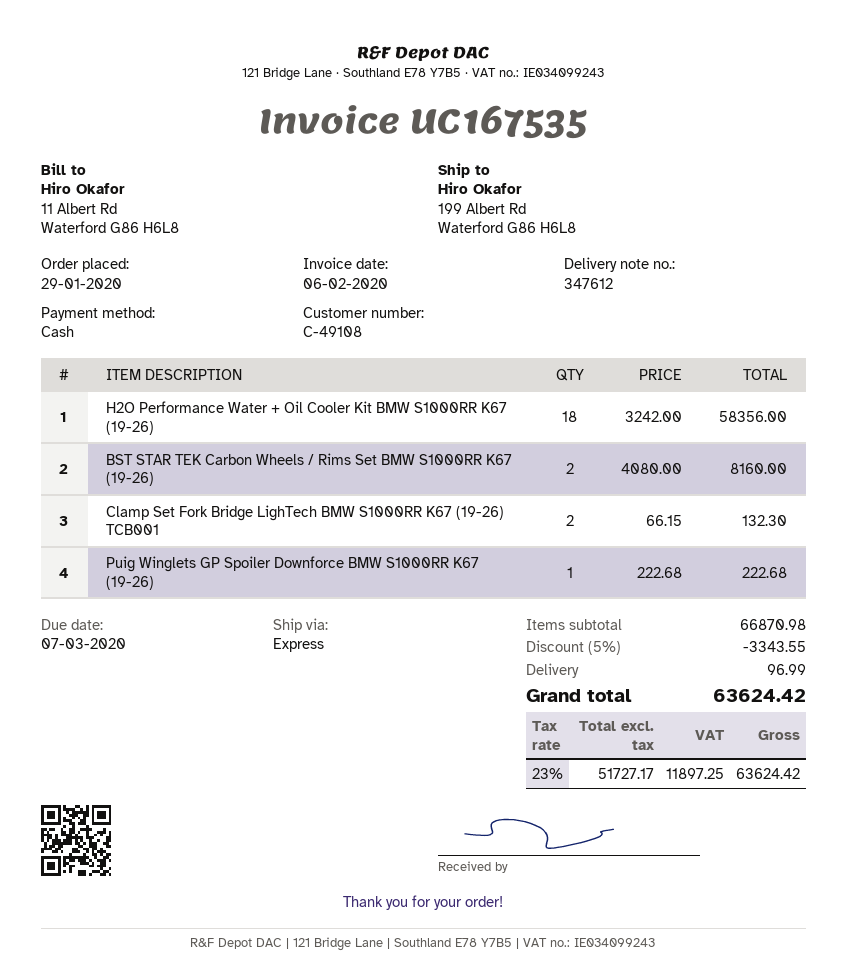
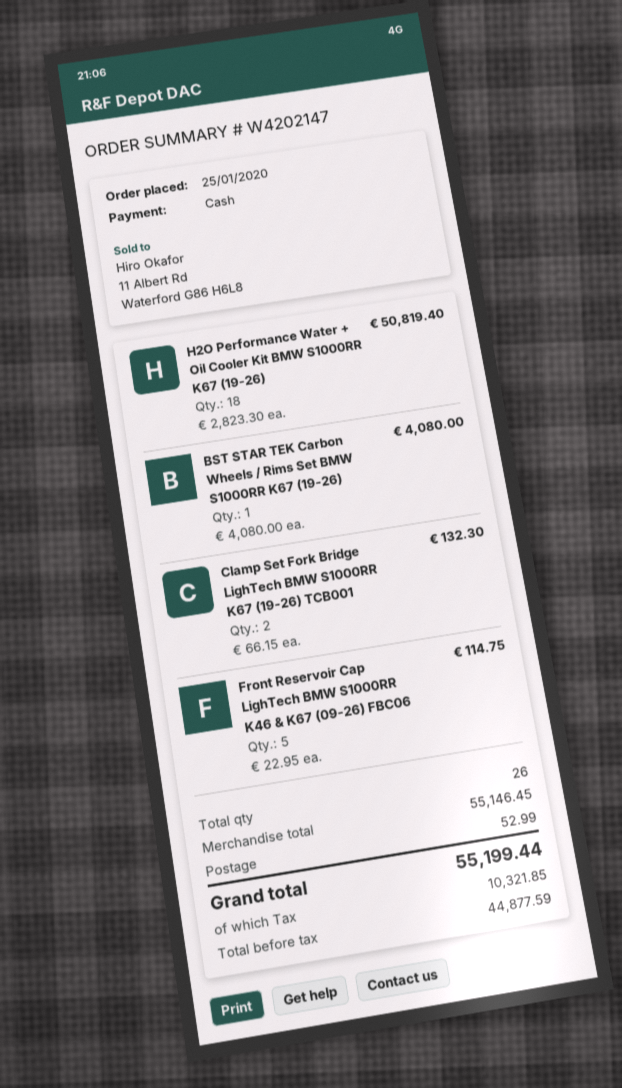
order date: 2020-01-29 -> 2020-01-25
H2O Performance Water + Oil Cooler Kit BMW S1000RR K67 (19-26): 18 x 3242.00 = 58356.00 -> 18 x 2823.30 = 50819.40
BST STAR TEK Carbon Wheels / Rims Set BMW S1000RR K67 (19-26): 2 x 4080.00 = 8160.00 -> 1 x 4080.00 = 4080.00
Puig Winglets GP Spoiler Downforce BMW S1000RR K67 (19-26): 1 x 222.68 = 222.68 -> none
Front Reservoir Cap LighTech BMW S1000RR K46 & K67 (09-26) FBC06: none -> 5 x 22.95 = 114.75
subtotal: 66870.98 -> 55146.45
discount: 5% = 3343.55 -> none
shipping: 96.99 -> 52.99
net: 51727.17 -> 44877.59
tax: 11897.25 -> 10321.85
total: 63624.42 -> 55199.44

